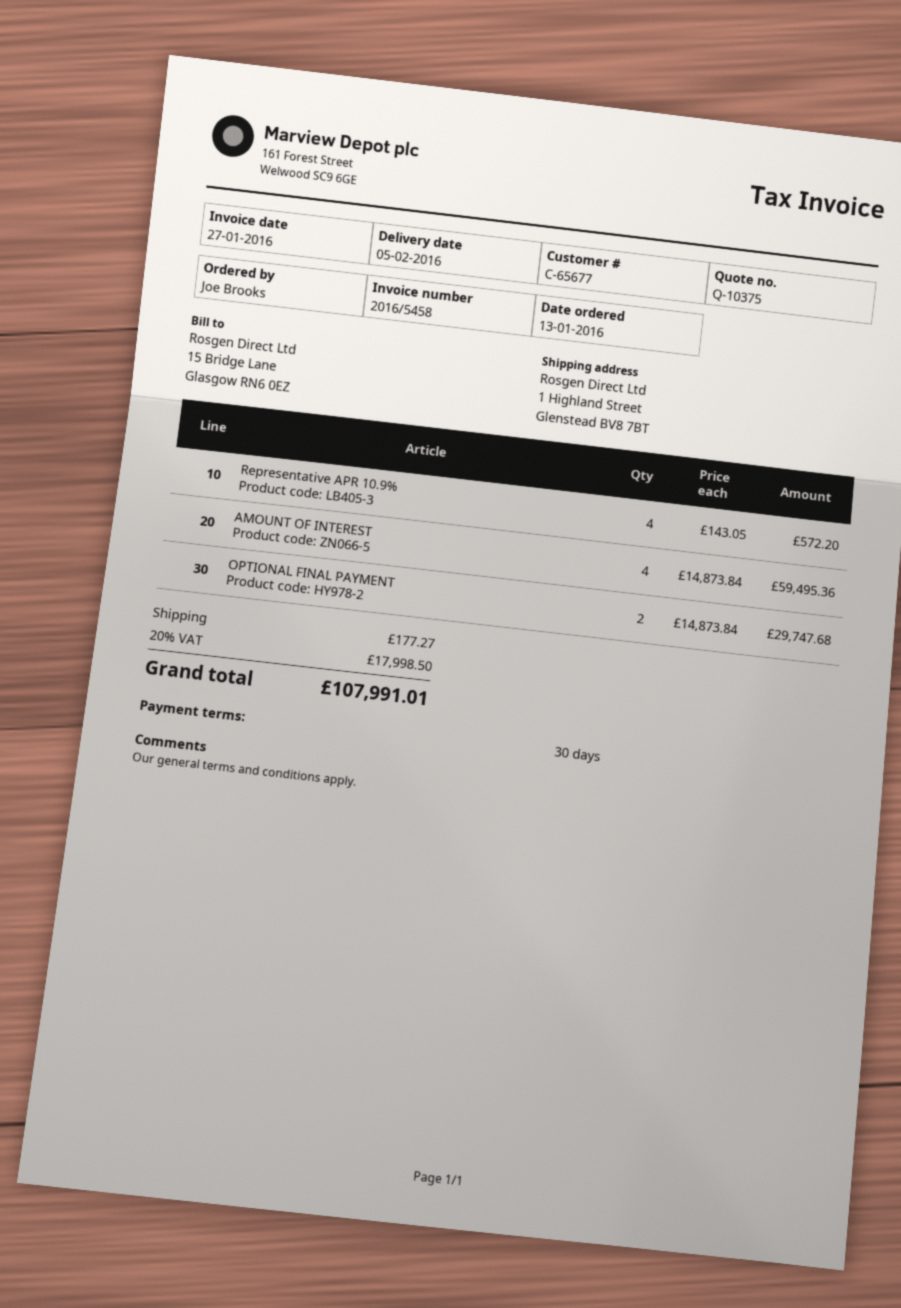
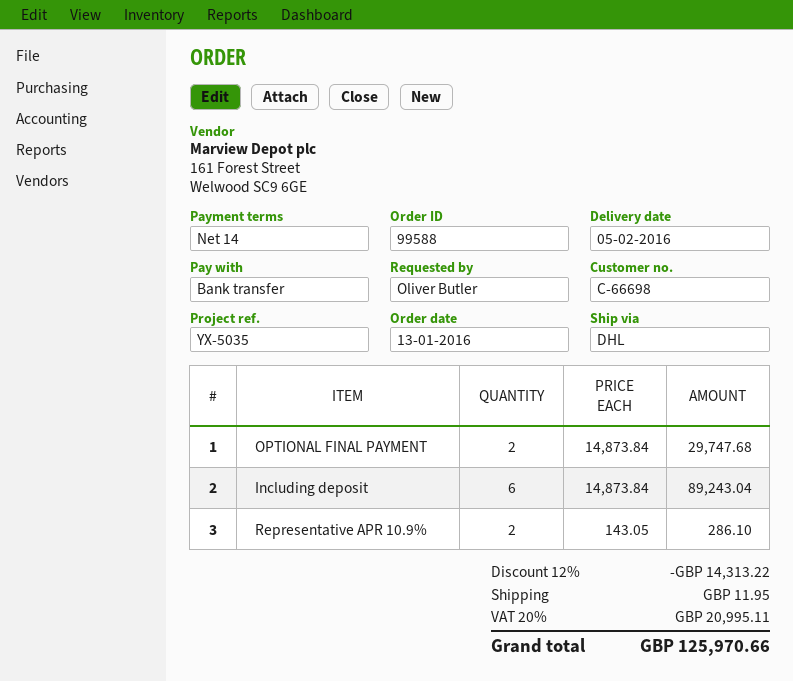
payment terms: 30 days -> 14 days
customer number: C-65677 -> C-66698
ordered by: Joe Brooks -> Oliver Butler
Representative APR 10.9%: 4 x 143.05 = 572.20 -> 2 x 143.05 = 286.10
AMOUNT OF INTEREST: 4 x 14873.84 = 59495.36 -> none
Including deposit: none -> 6 x 14873.84 = 89243.04
discount: none -> 12% = 14313.22
shipping: 177.27 -> 11.95
tax: 20% = 17998.50 -> 20% = 20995.11
total: 107991.01 -> 125970.66

